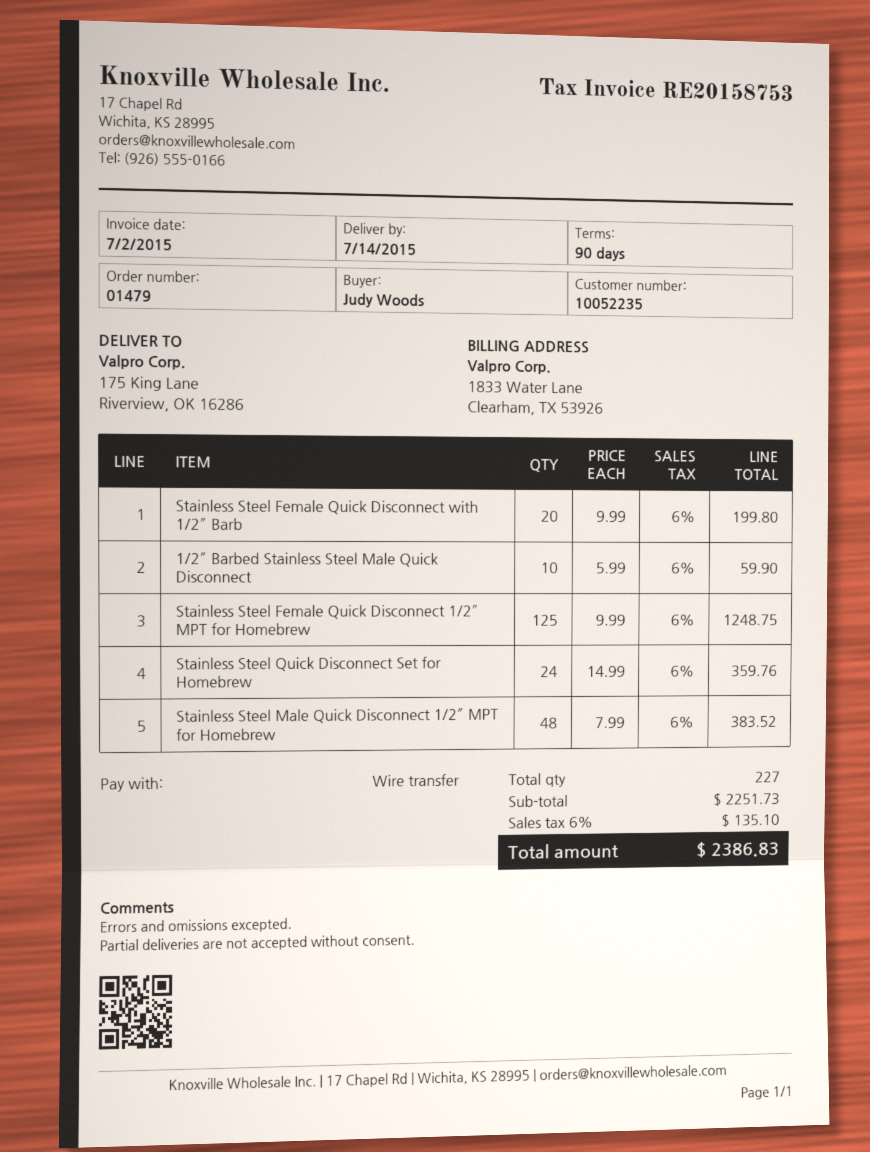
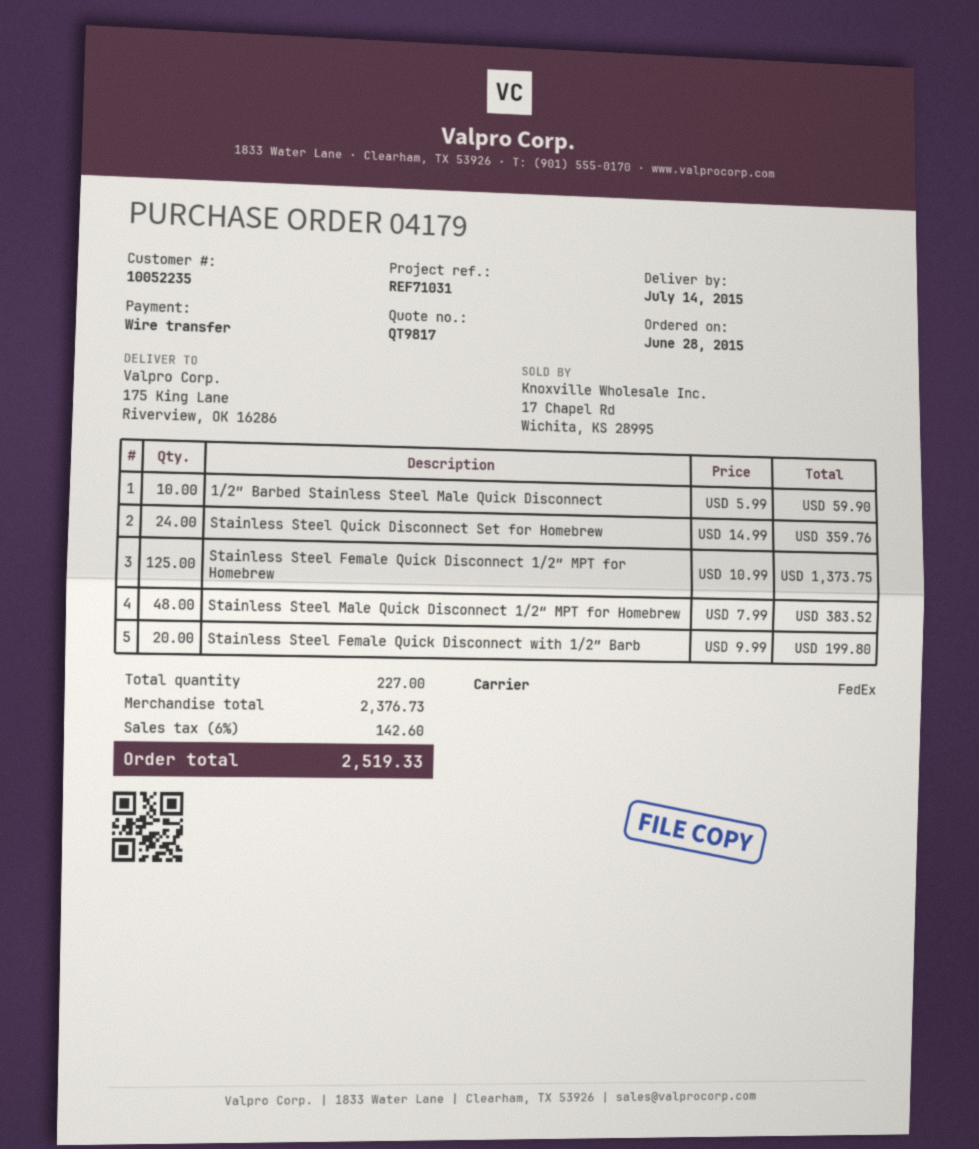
order number: 01479 -> 04179
Stainless Steel Female Quick Disconnect 1/2″ MPT for Homebrew: 125 x 9.99 = 1248.75 -> 125 x 10.99 = 1373.75
subtotal: 2251.73 -> 2376.73
tax: 6% = 135.10 -> 6% = 142.60
total: 2386.83 -> 2519.33

